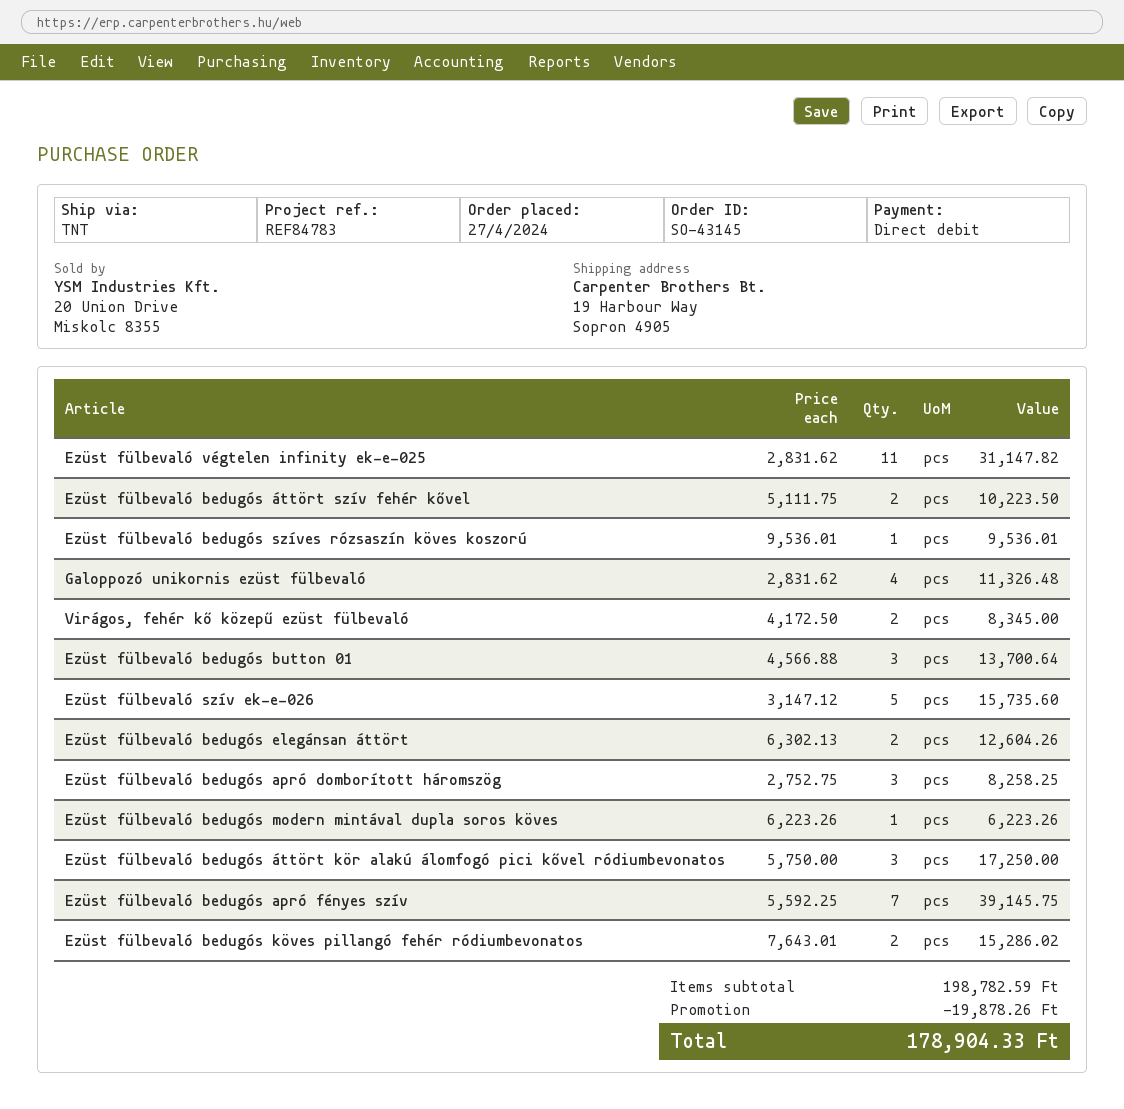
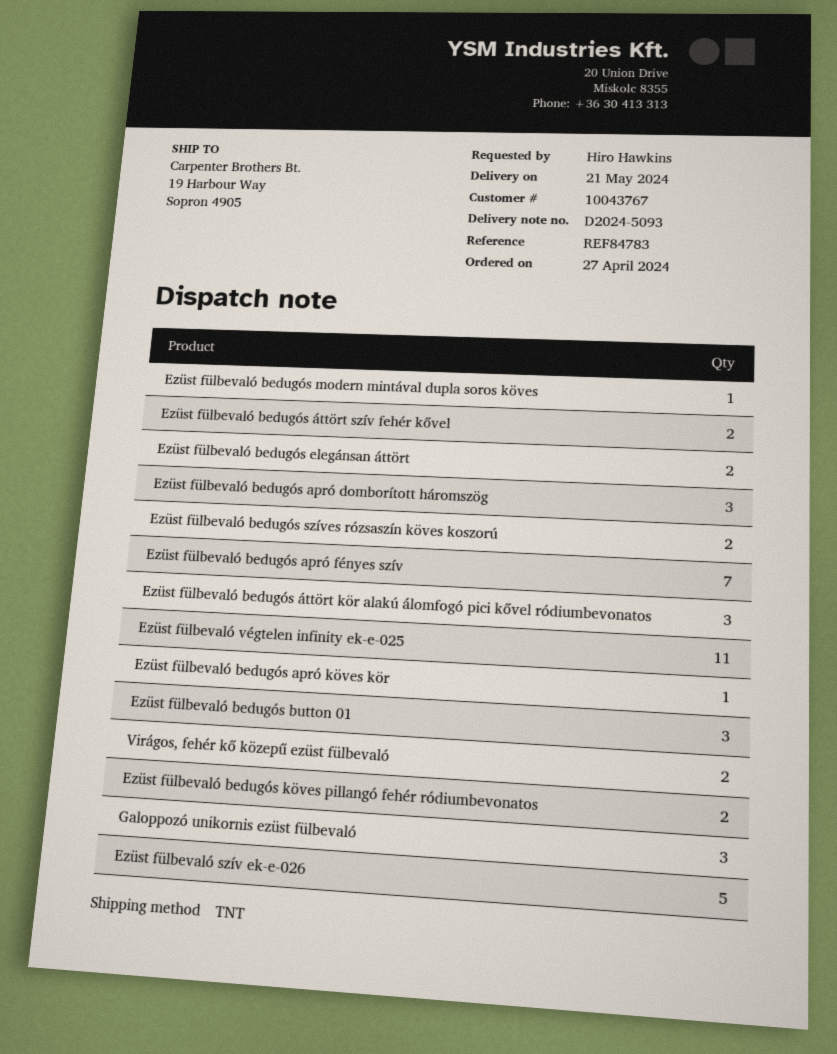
Ezüst fülbevaló bedugós szíves rózsaszín köves koszorú: 1 -> 2
Galoppozó unikornis ezüst fülbevaló: 4 -> 3
Ezüst fülbevaló bedugós apró köves kör: none -> 1

